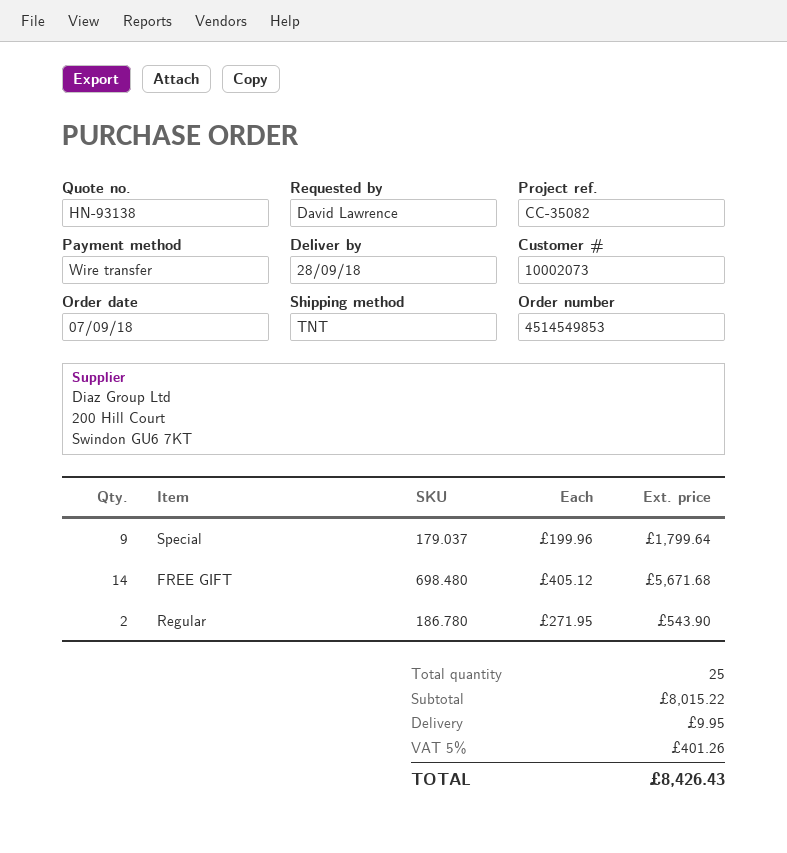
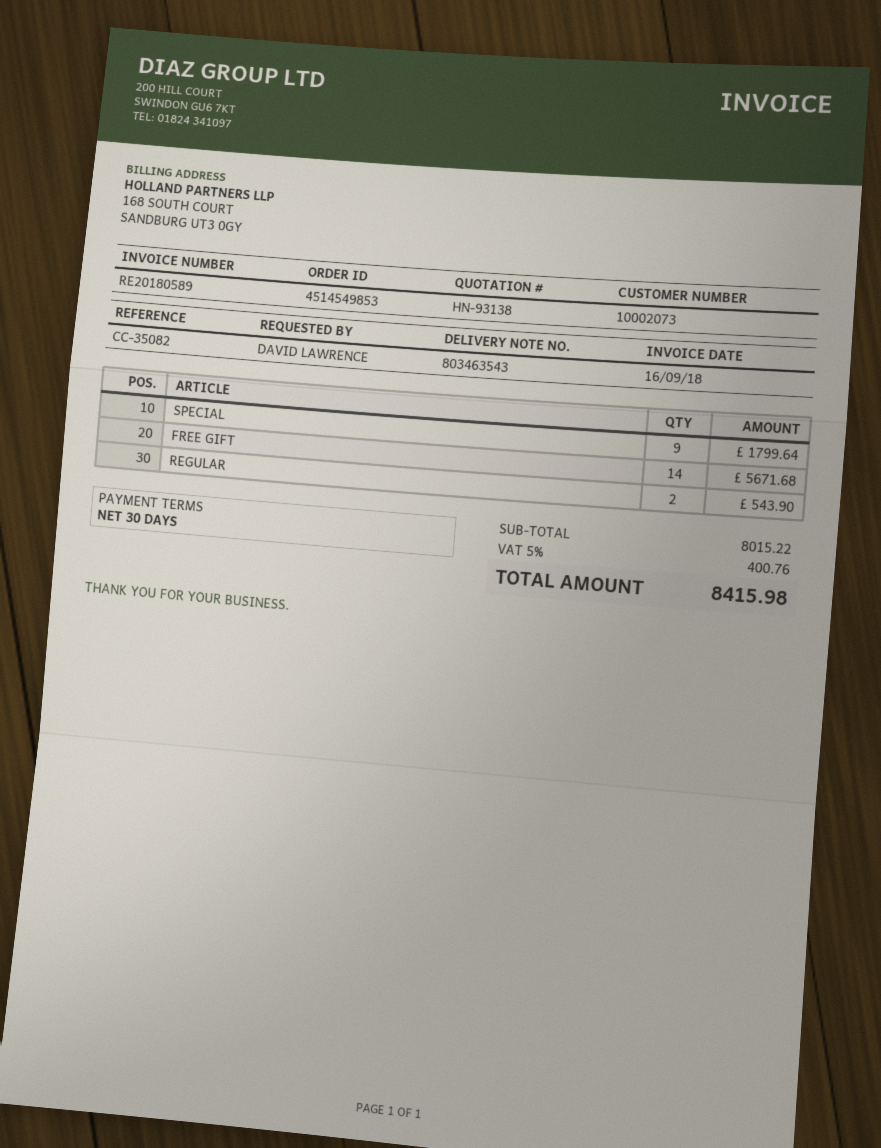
shipping: 9.95 -> none
tax: 5% = 401.26 -> 5% = 400.76
total: 8426.43 -> 8415.98

